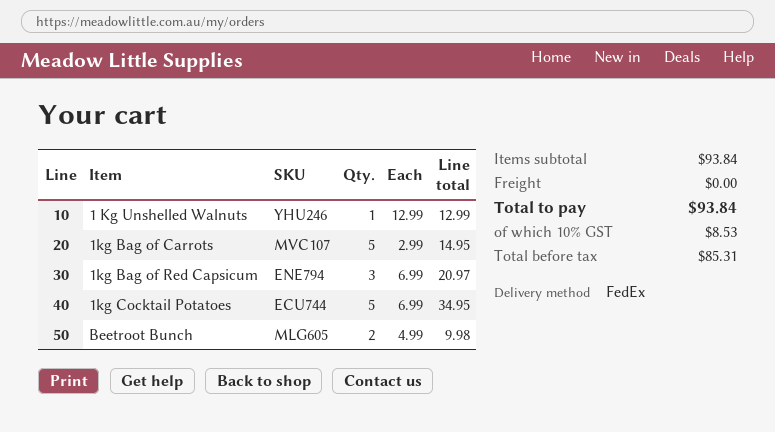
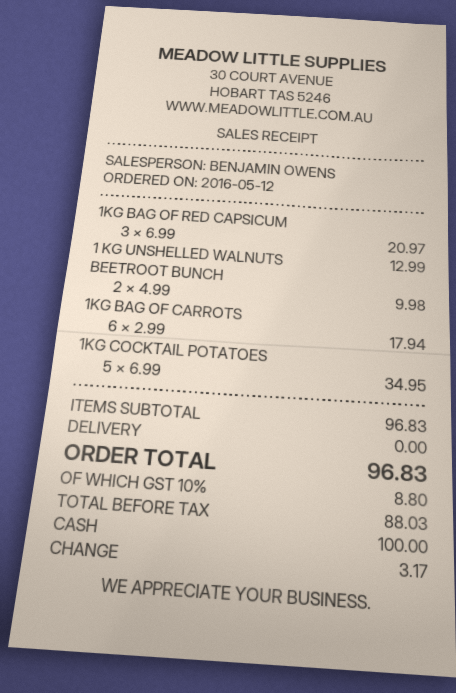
1kg Bag of Carrots: 5 x 2.99 = 14.95 -> 6 x 2.99 = 17.94
subtotal: 93.84 -> 96.83
net: 85.31 -> 88.03
tax: 10% = 8.53 -> 10% = 8.80
total: 93.84 -> 96.83

